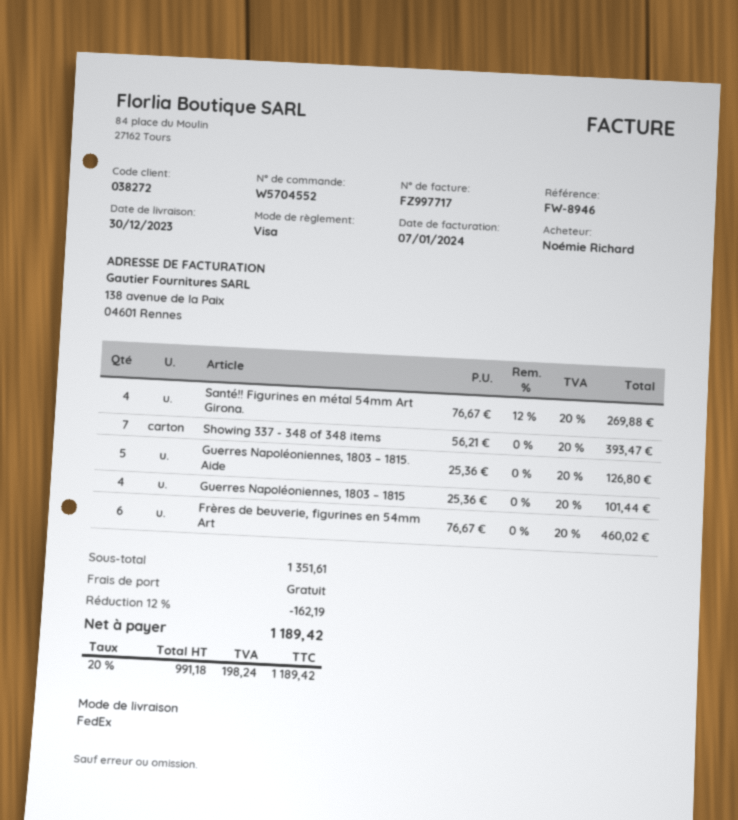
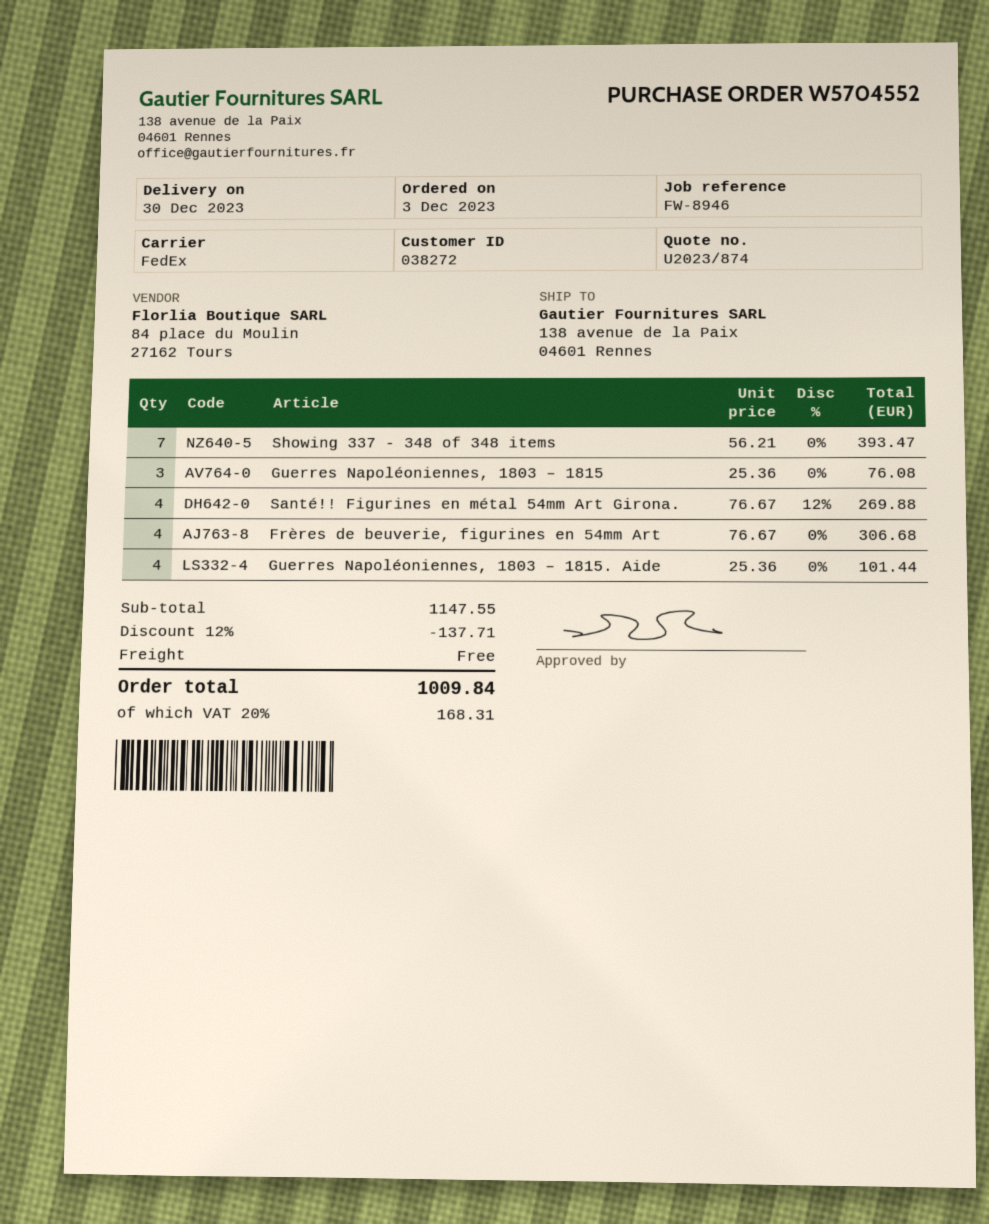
Guerres Napoléoniennes, 1803 – 1815. Aide: 5 x 25.36 = 126.80 -> 4 x 25.36 = 101.44
Guerres Napoléoniennes, 1803 – 1815: 4 x 25.36 = 101.44 -> 3 x 25.36 = 76.08
Frères de beuverie, figurines en 54mm Art: 6 x 76.67 = 460.02 -> 4 x 76.67 = 306.68
subtotal: 1351.61 -> 1147.55
discount: 12% = 162.19 -> 12% = 137.71
tax: 20% = 198.24 -> 20% = 168.31
total: 1189.42 -> 1009.84

